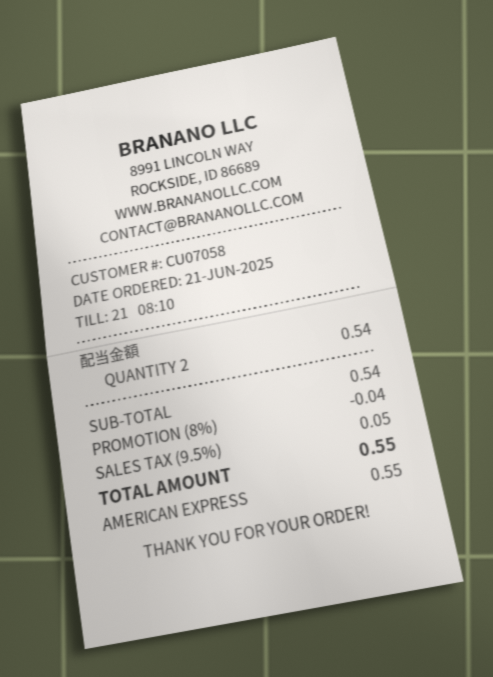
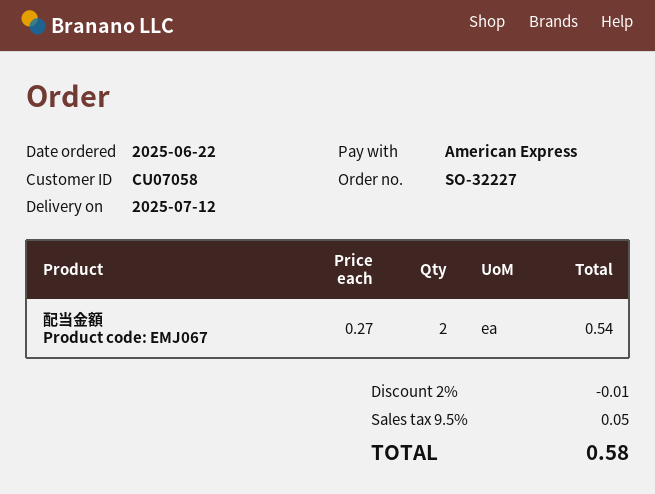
order date: 2025-06-21 -> 2025-06-22
discount: 8% = 0.04 -> 2% = 0.01
total: 0.55 -> 0.58

